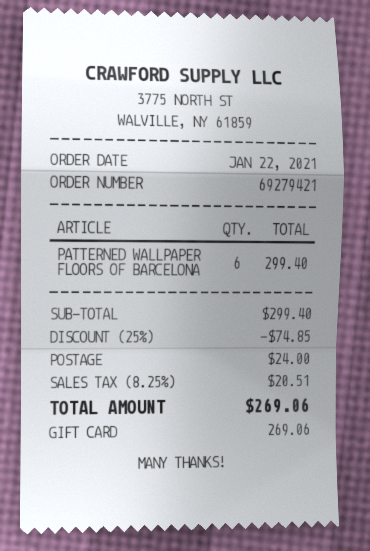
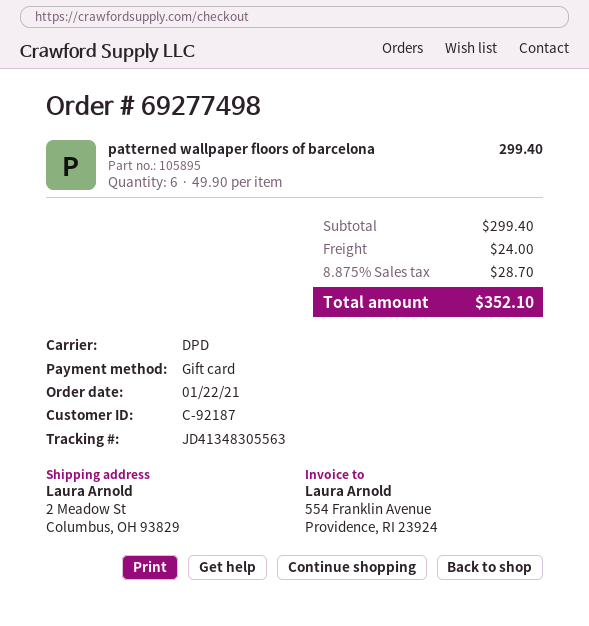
order number: 69279421 -> 69277498
discount: 25% = 74.85 -> none
tax: 8.25% = 20.51 -> 8.875% = 28.70
total: 269.06 -> 352.10

